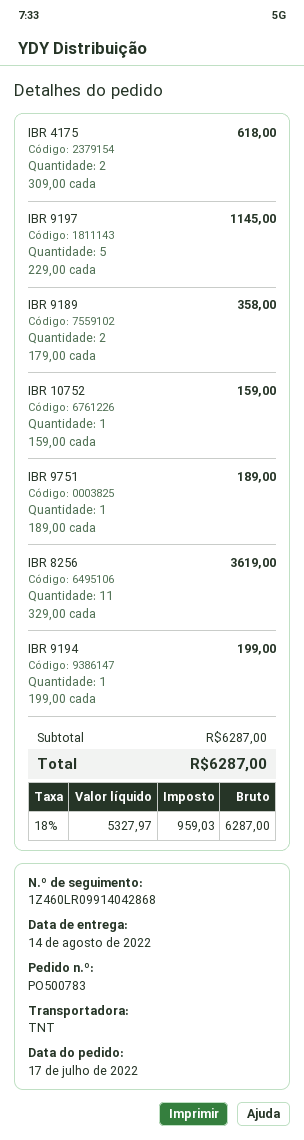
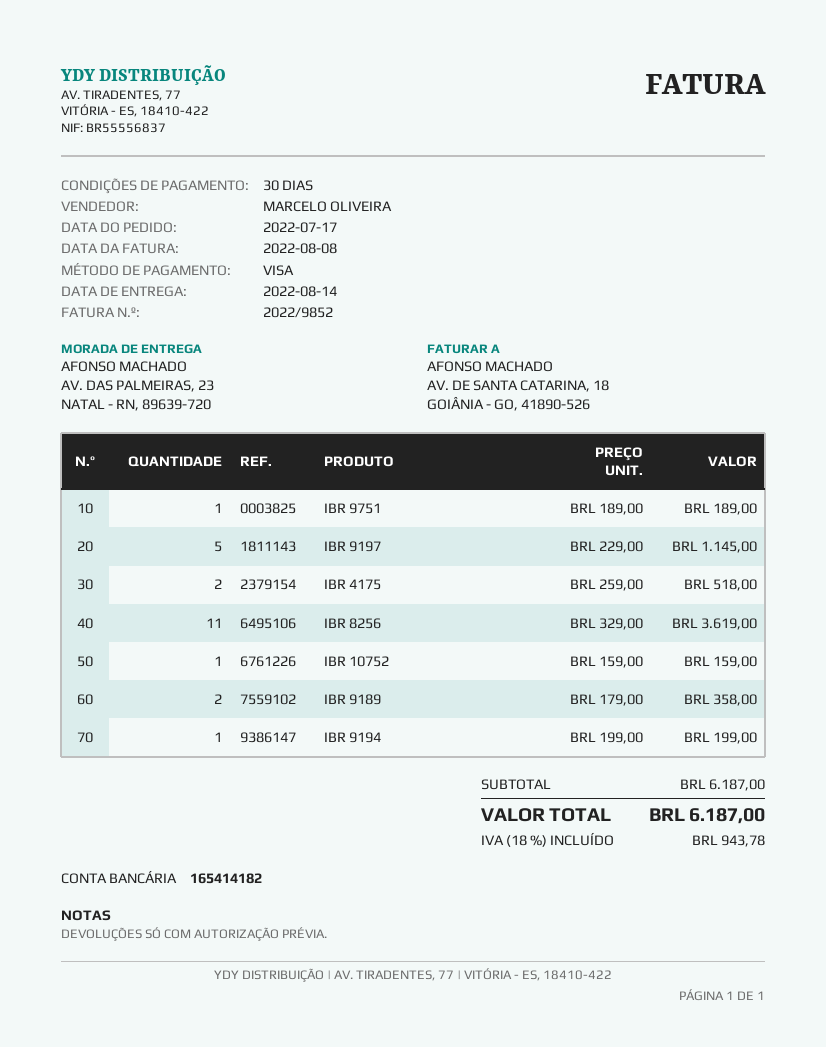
IBR 4175: 2 x 309.00 = 618.00 -> 2 x 259.00 = 518.00
subtotal: 6287.00 -> 6187.00
tax: 18% = 959.03 -> 18% = 943.78
total: 6287.00 -> 6187.00

